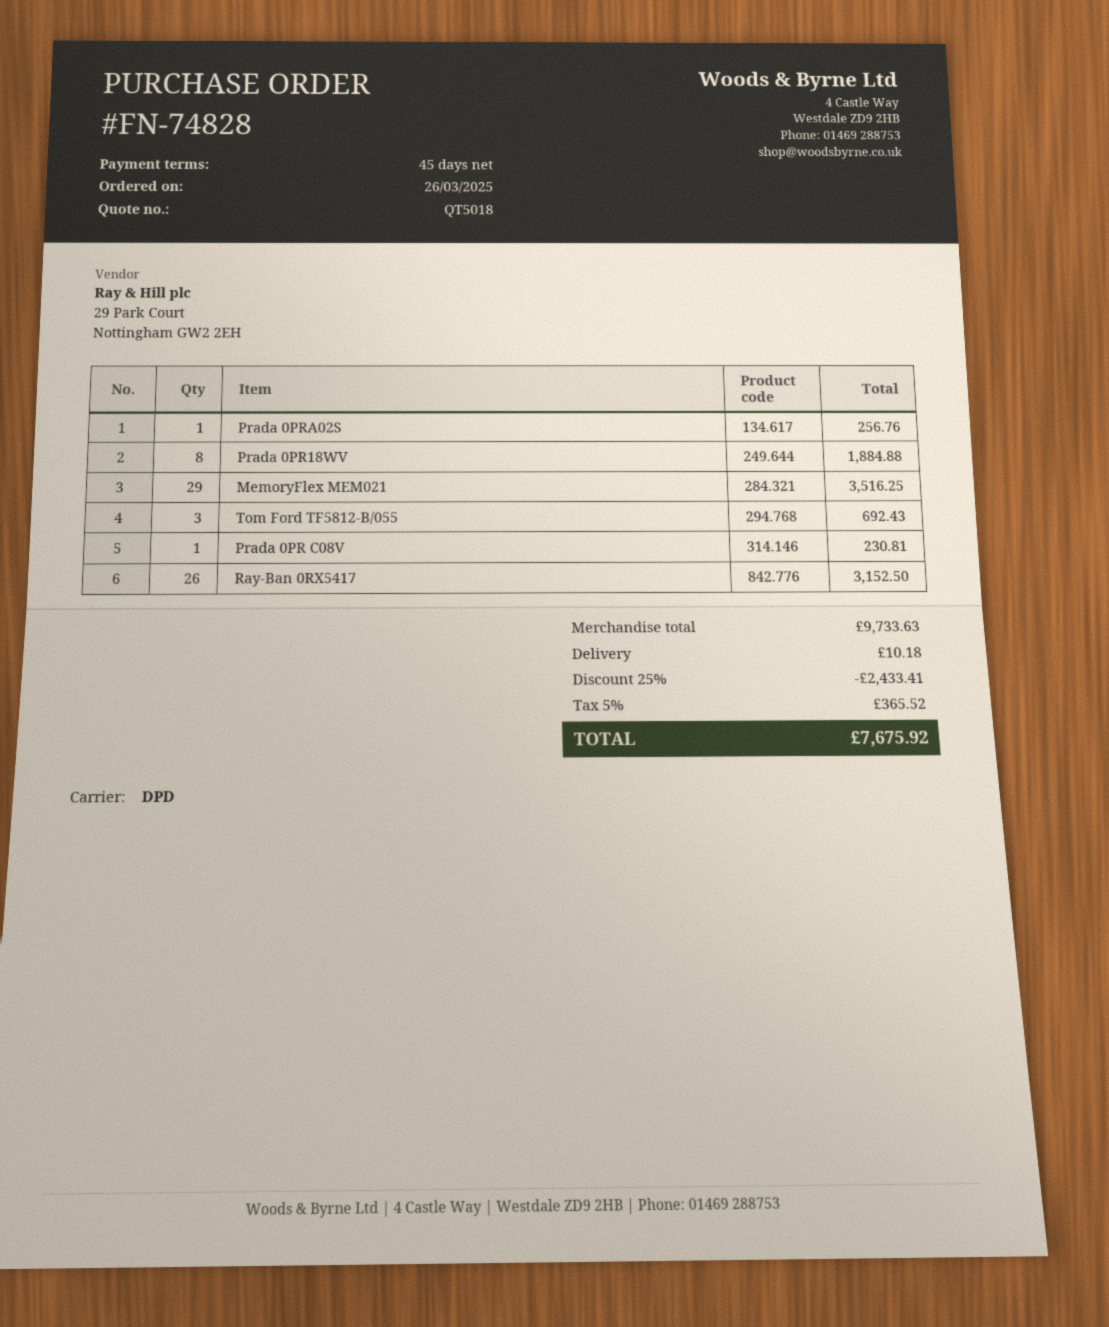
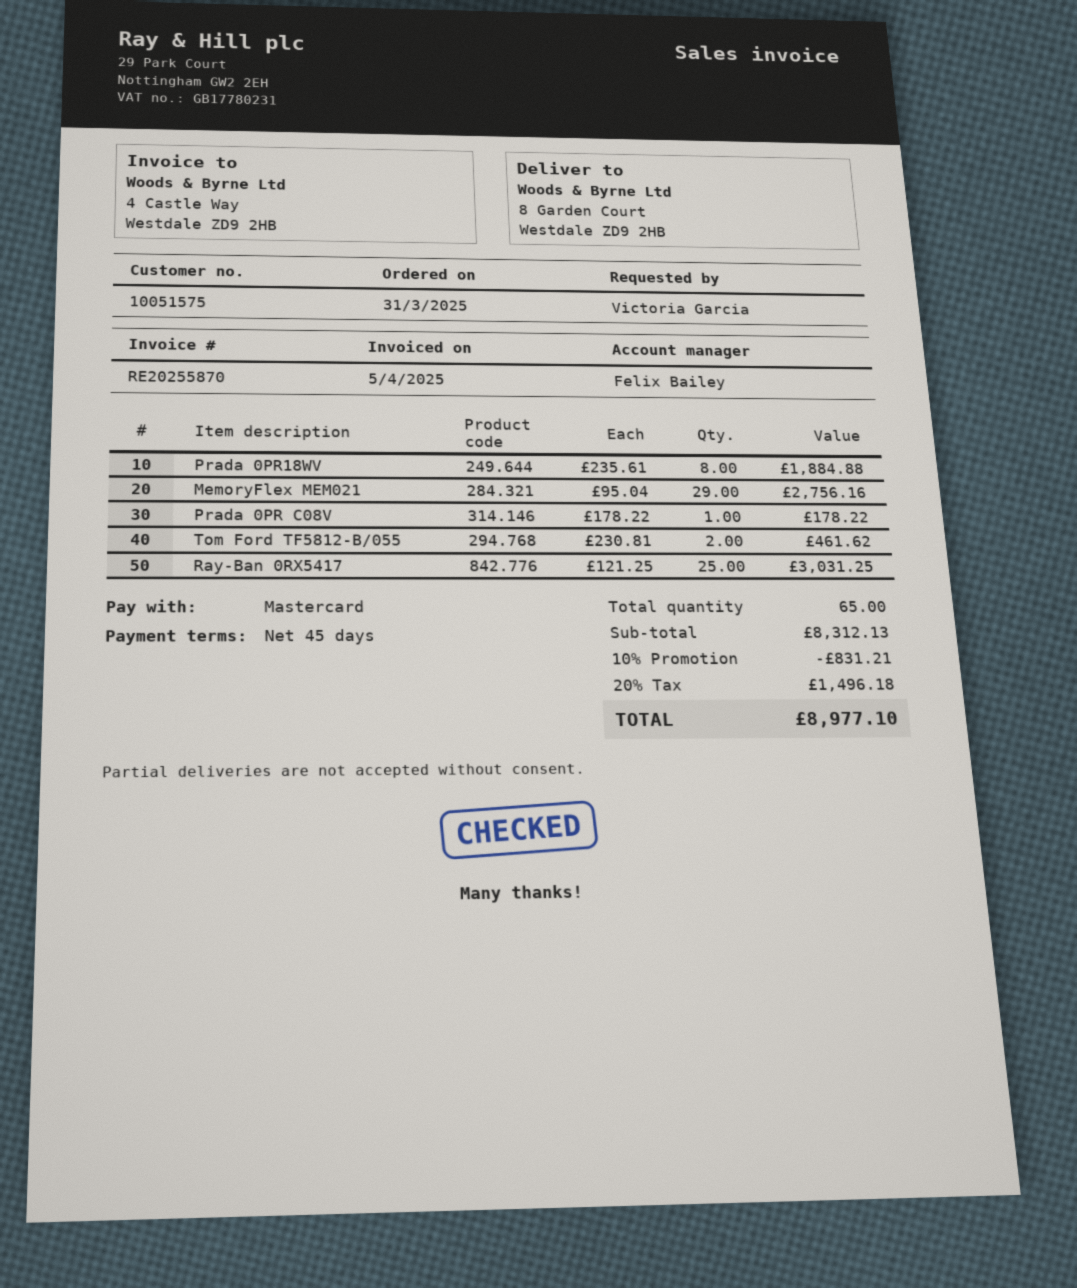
order date: 2025-03-26 -> 2025-03-31
Prada 0PRA02S: 1 for 256.76 -> none
MemoryFlex MEM021: 29 for 3516.25 -> 29 for 2756.16
Tom Ford TF5812-B/055: 3 for 692.43 -> 2 for 461.62
Prada 0PR C08V: 1 for 230.81 -> 1 for 178.22
Ray-Ban 0RX5417: 26 for 3152.50 -> 25 for 3031.25
subtotal: 9733.63 -> 8312.13
discount: 25% = 2433.41 -> 10% = 831.21
shipping: 10.18 -> none
tax: 5% = 365.52 -> 20% = 1496.18
total: 7675.92 -> 8977.10

